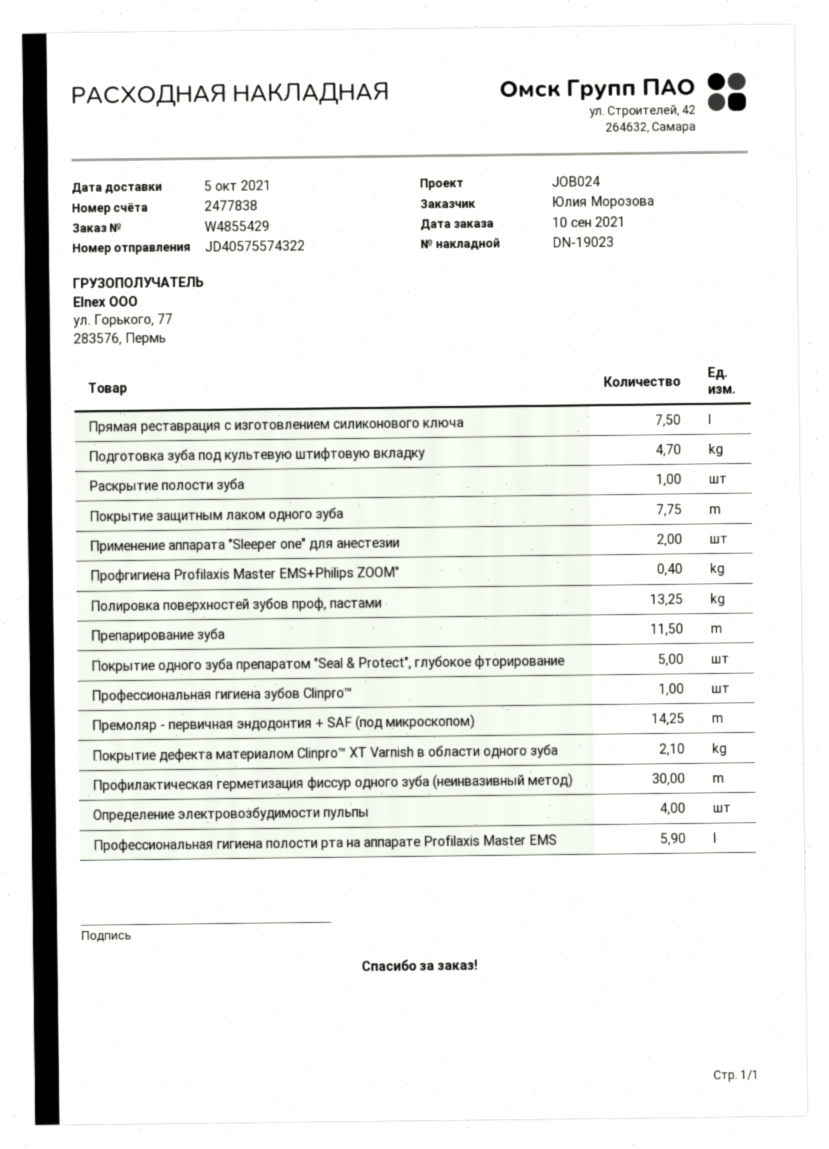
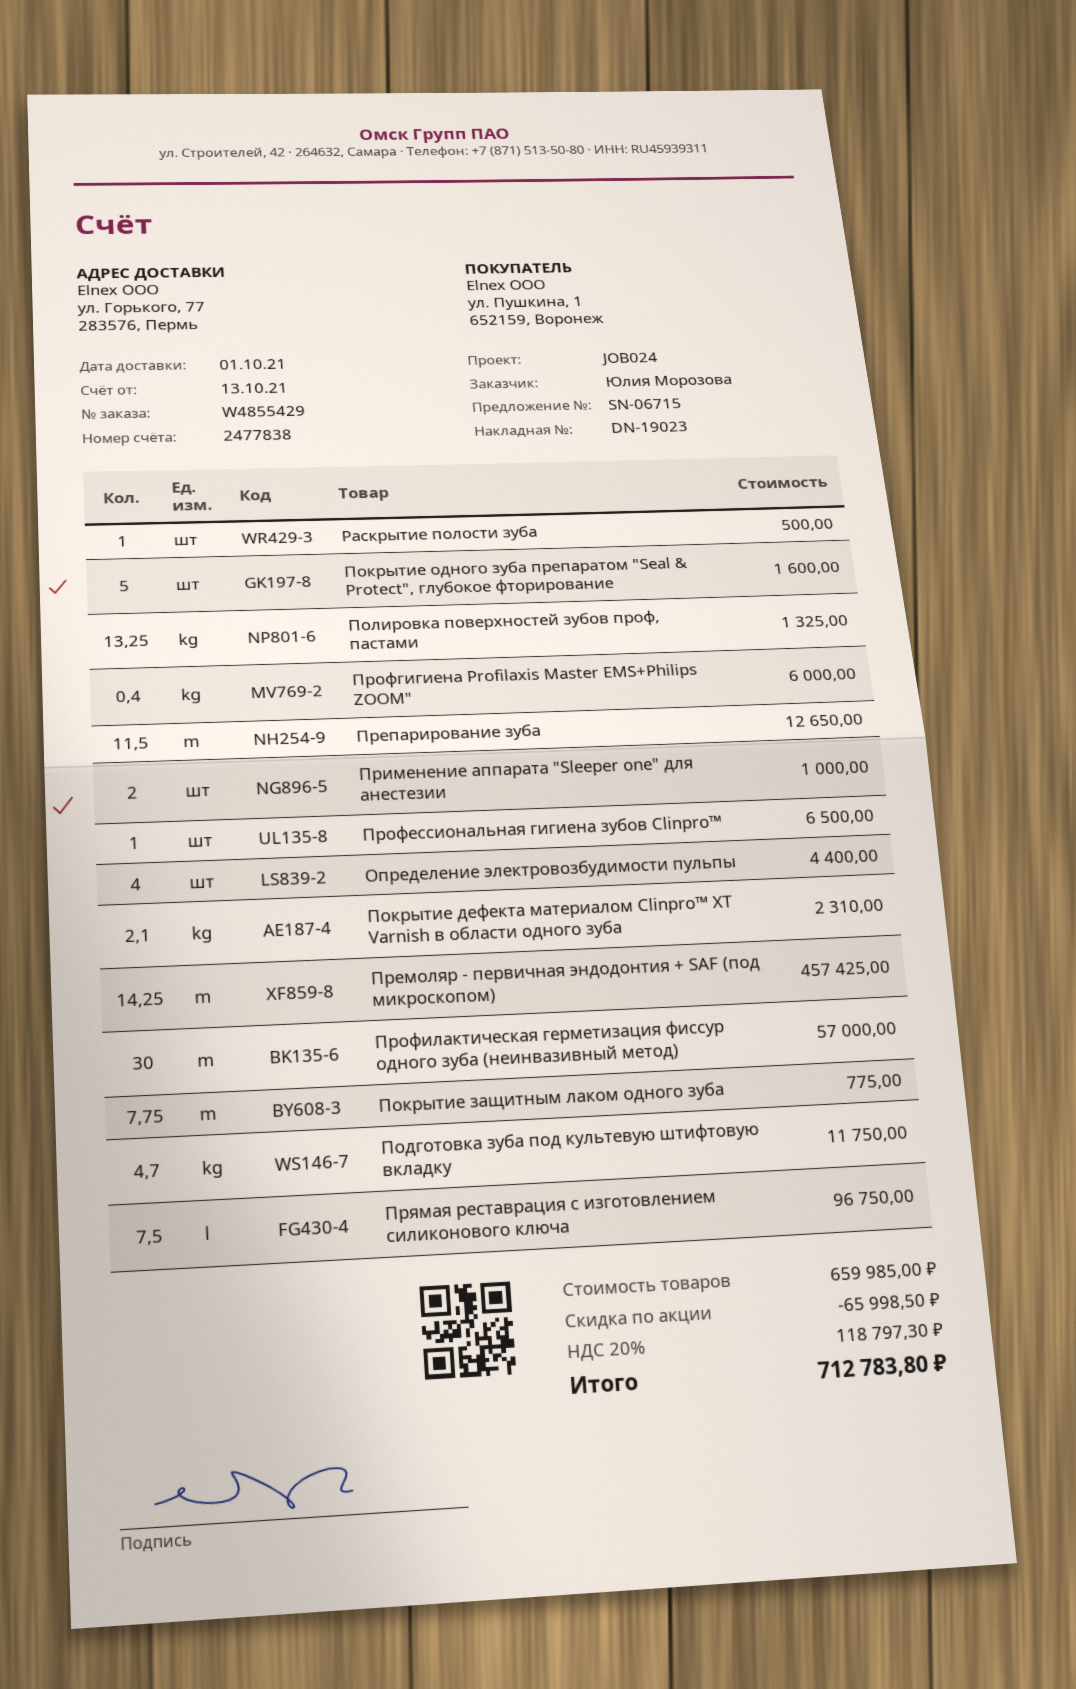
delivery date: 2021-10-05 -> 2021-10-01
Профессиональная гигиена полости рта на аппарате Profilaxis Master EMS: 5.9 -> none

